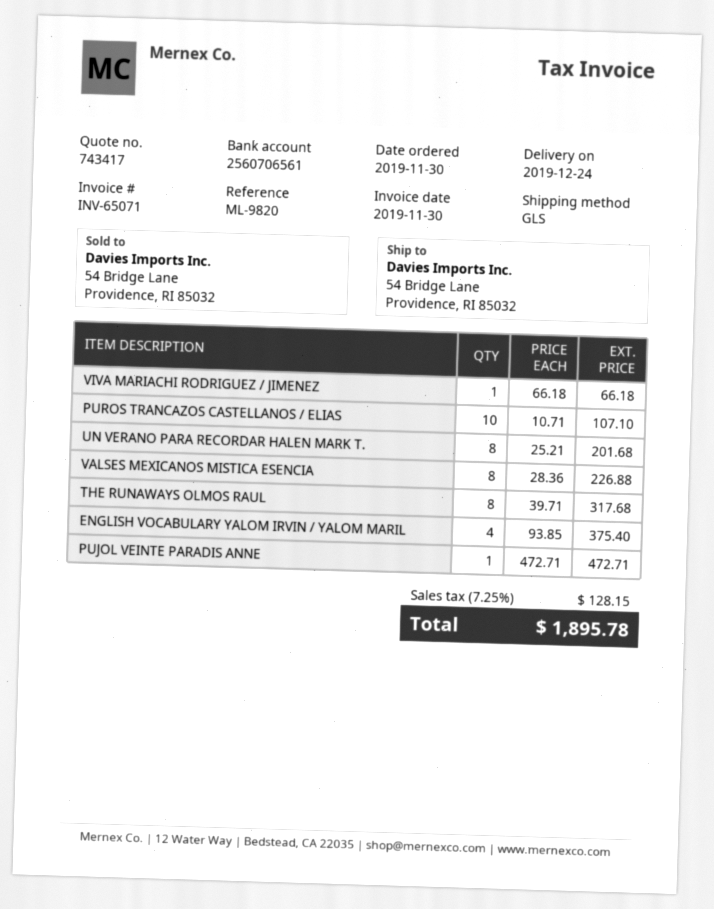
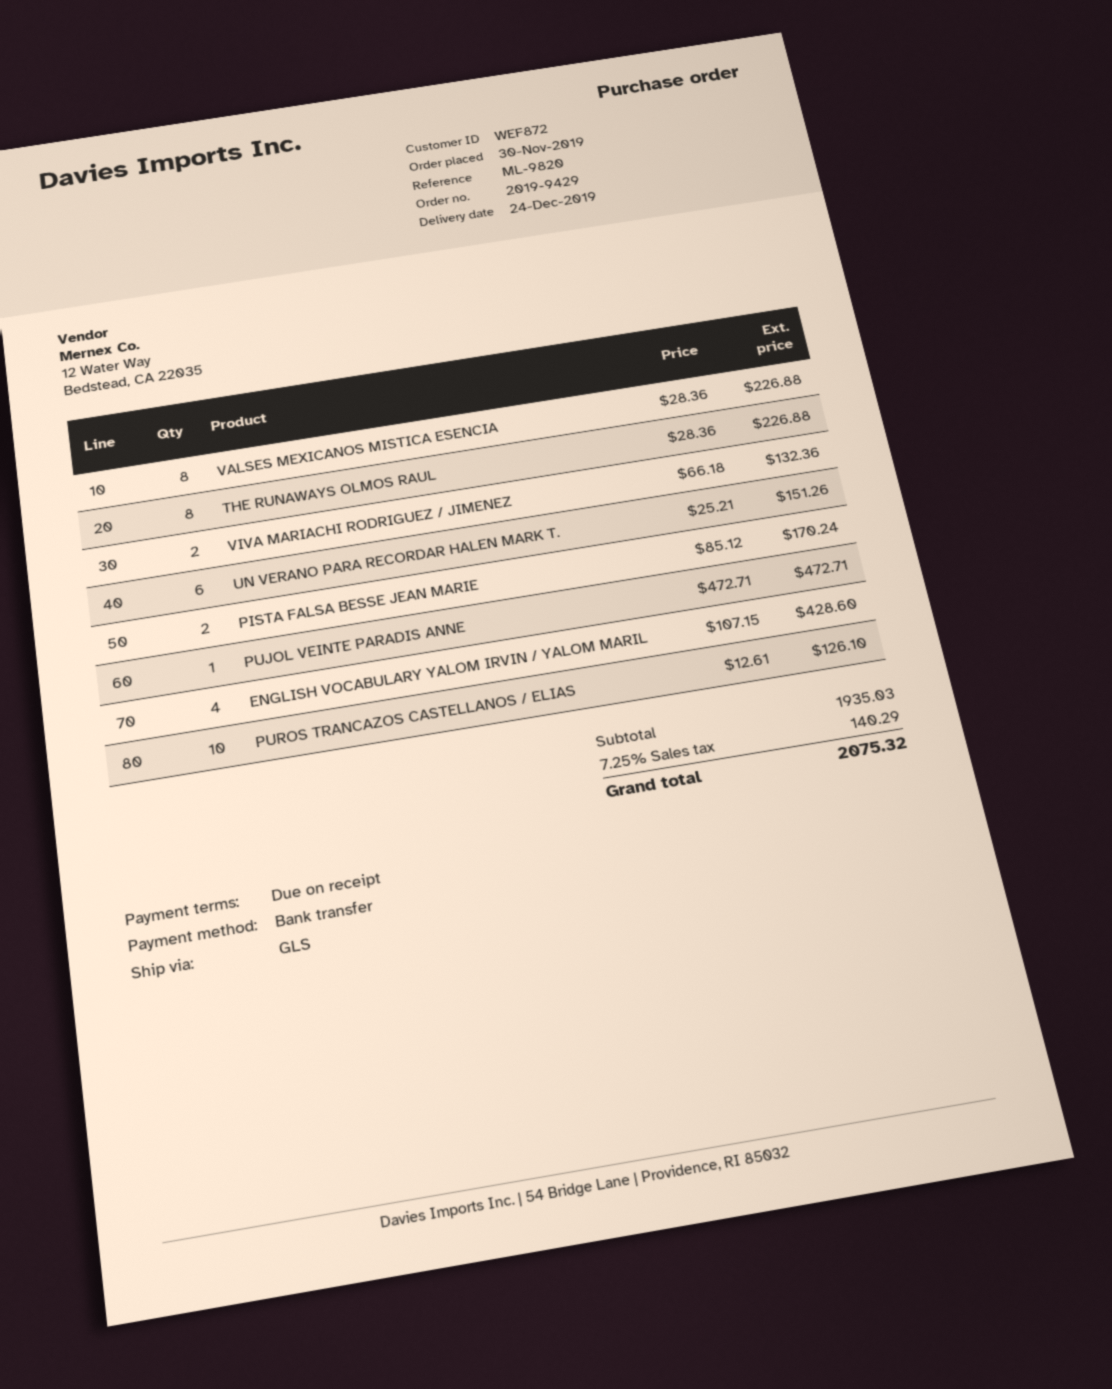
VIVA MARIACHI RODRIGUEZ / JIMENEZ: 1 x 66.18 = 66.18 -> 2 x 66.18 = 132.36
PUROS TRANCAZOS CASTELLANOS / ELIAS: 10 x 10.71 = 107.10 -> 10 x 12.61 = 126.10
UN VERANO PARA RECORDAR HALEN MARK T.: 8 x 25.21 = 201.68 -> 6 x 25.21 = 151.26
THE RUNAWAYS OLMOS RAUL: 8 x 39.71 = 317.68 -> 8 x 28.36 = 226.88
ENGLISH VOCABULARY YALOM IRVIN / YALOM MARIL: 4 x 93.85 = 375.40 -> 4 x 107.15 = 428.60
PISTA FALSA BESSE JEAN MARIE: none -> 2 x 85.12 = 170.24
tax: 7.25% = 128.15 -> 7.25% = 140.29
total: 1895.78 -> 2075.32

